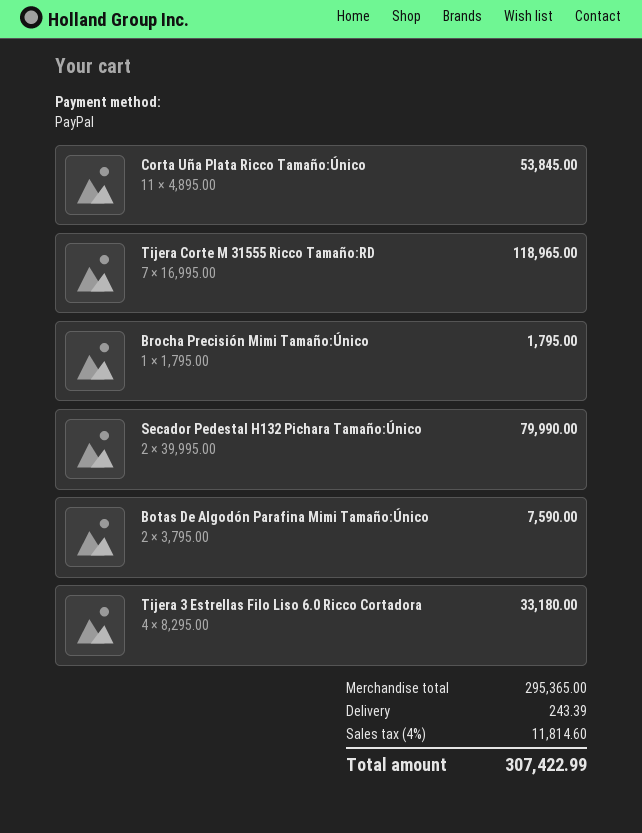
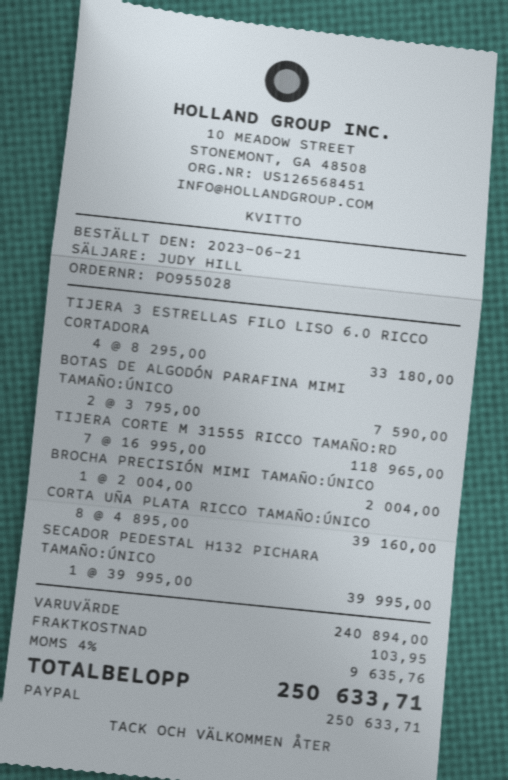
Corta Uña Plata Ricco Tamaño:Único: 11 x 4895.00 = 53845.00 -> 8 x 4895.00 = 39160.00
Brocha Precisión Mimi Tamaño:Único: 1 x 1795.00 = 1795.00 -> 1 x 2004.00 = 2004.00
Secador Pedestal H132 Pichara Tamaño:Único: 2 x 39995.00 = 79990.00 -> 1 x 39995.00 = 39995.00
subtotal: 295365.00 -> 240894.00
shipping: 243.39 -> 103.95
tax: 4% = 11814.60 -> 4% = 9635.76
total: 307422.99 -> 250633.71

